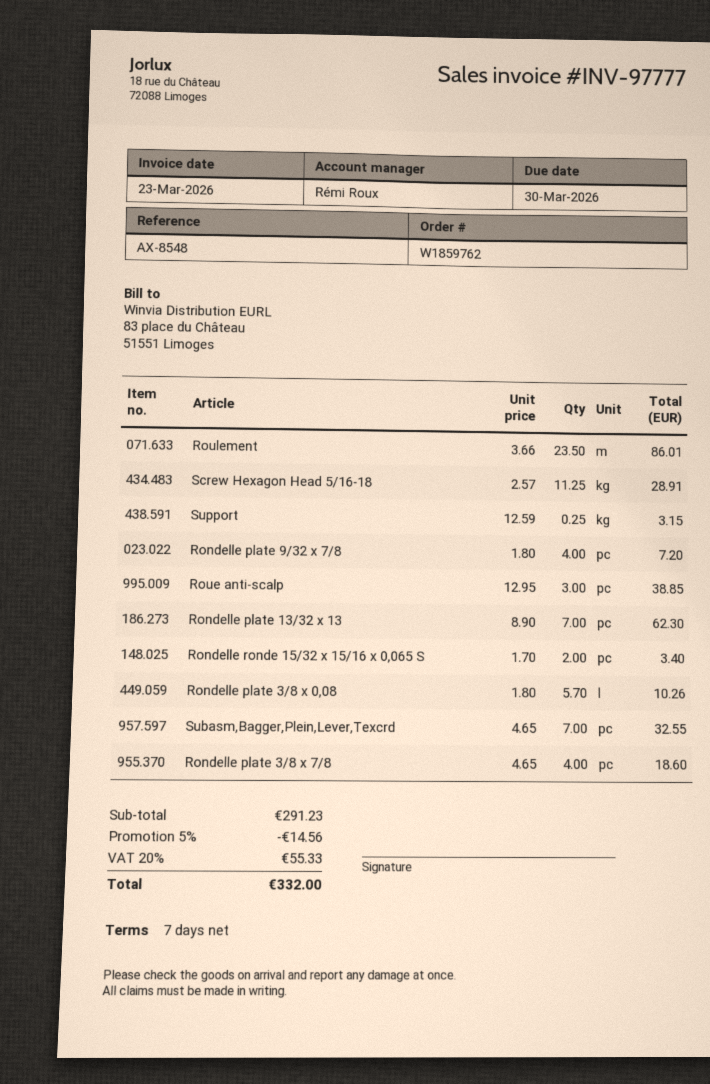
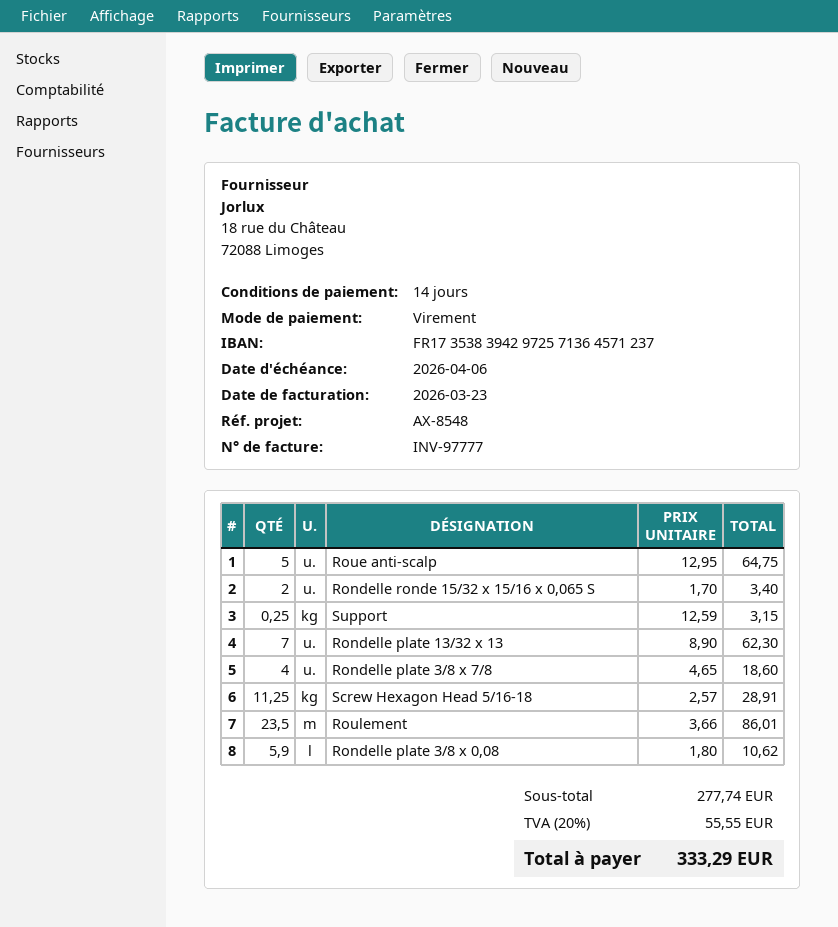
payment terms: 7 days -> 14 days
due date: 2026-03-30 -> 2026-04-06
Rondelle plate 9/32 x 7/8: 4 x 1.80 = 7.20 -> none
Roue anti-scalp: 3 x 12.95 = 38.85 -> 5 x 12.95 = 64.75
Rondelle plate 3/8 x 0,08: 5.7 x 1.80 = 10.26 -> 5.9 x 1.80 = 10.62
Subasm,Bagger,Plein,Lever,Texcrd: 7 x 4.65 = 32.55 -> none
subtotal: 291.23 -> 277.74
discount: 5% = 14.56 -> none
tax: 20% = 55.33 -> 20% = 55.55
total: 332.00 -> 333.29

